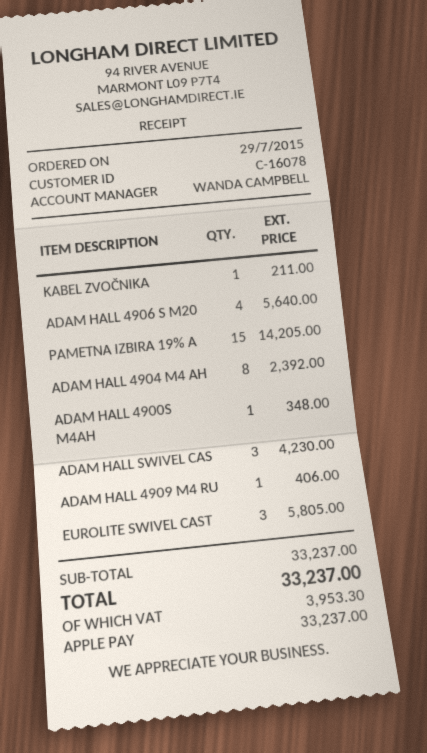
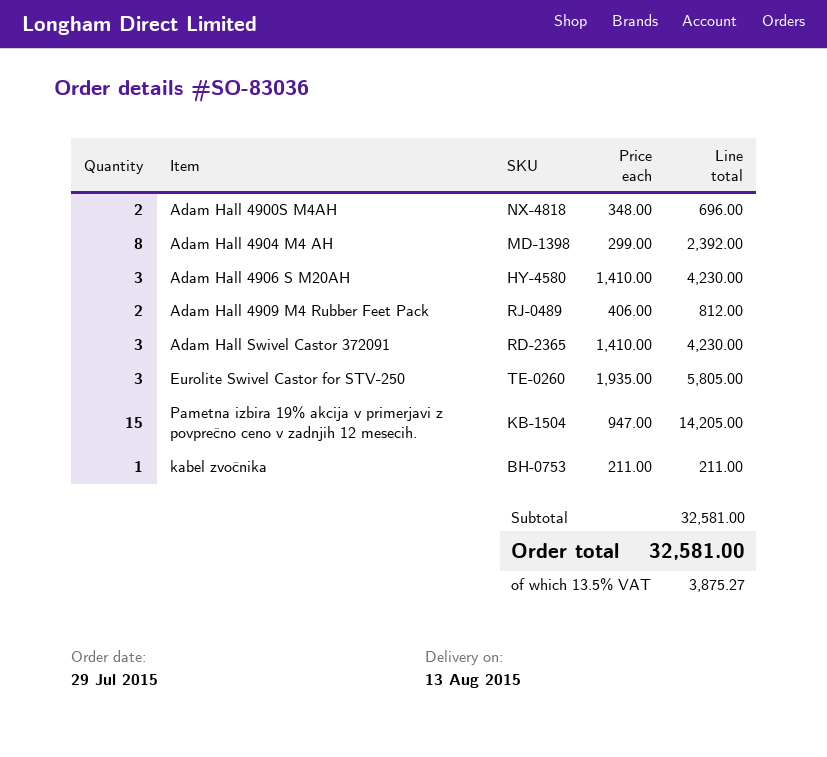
ADAM HALL 4906 S M20: 4 for 5640.00 -> 3 for 4230.00
ADAM HALL 4900S M4AH: 1 for 348.00 -> 2 for 696.00
ADAM HALL 4909 M4 RU: 1 for 406.00 -> 2 for 812.00
subtotal: 33237.00 -> 32581.00
tax: 3953.30 -> 3875.27
total: 33237.00 -> 32581.00

